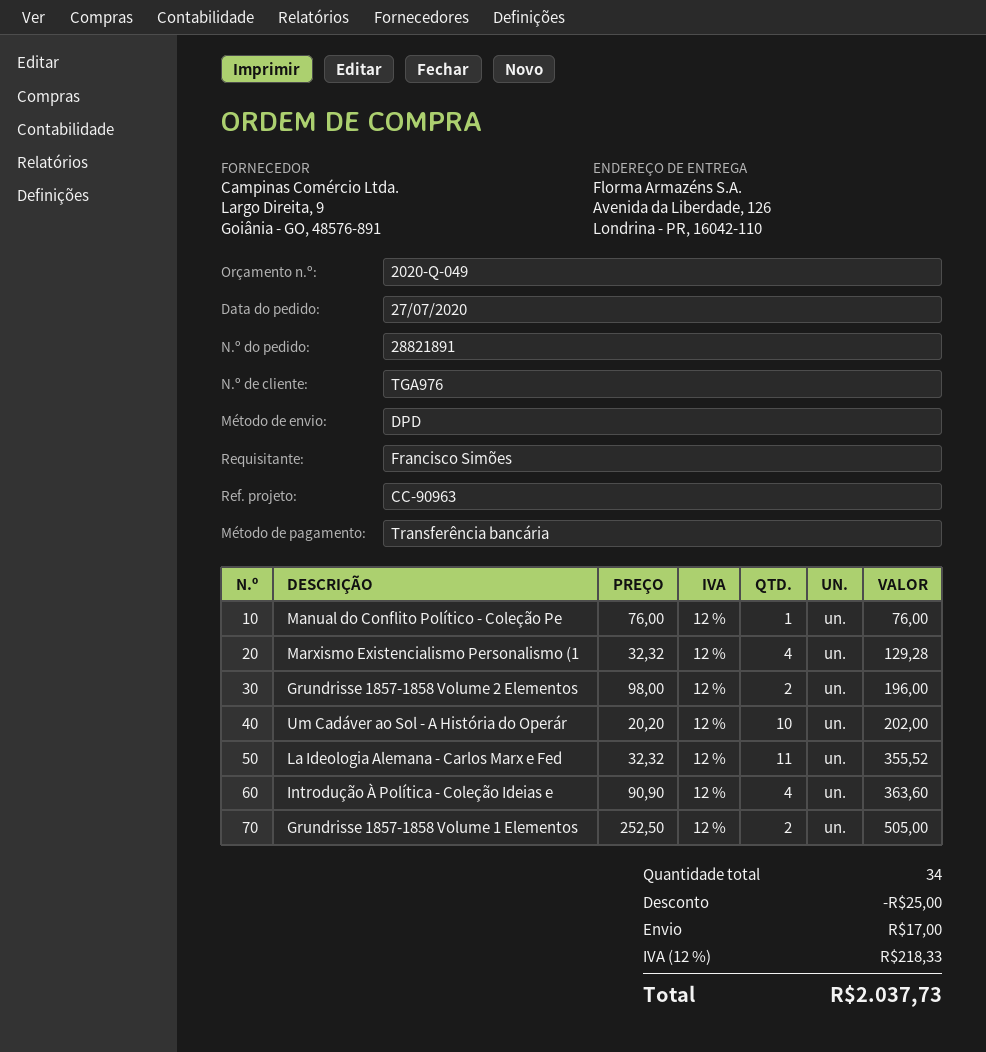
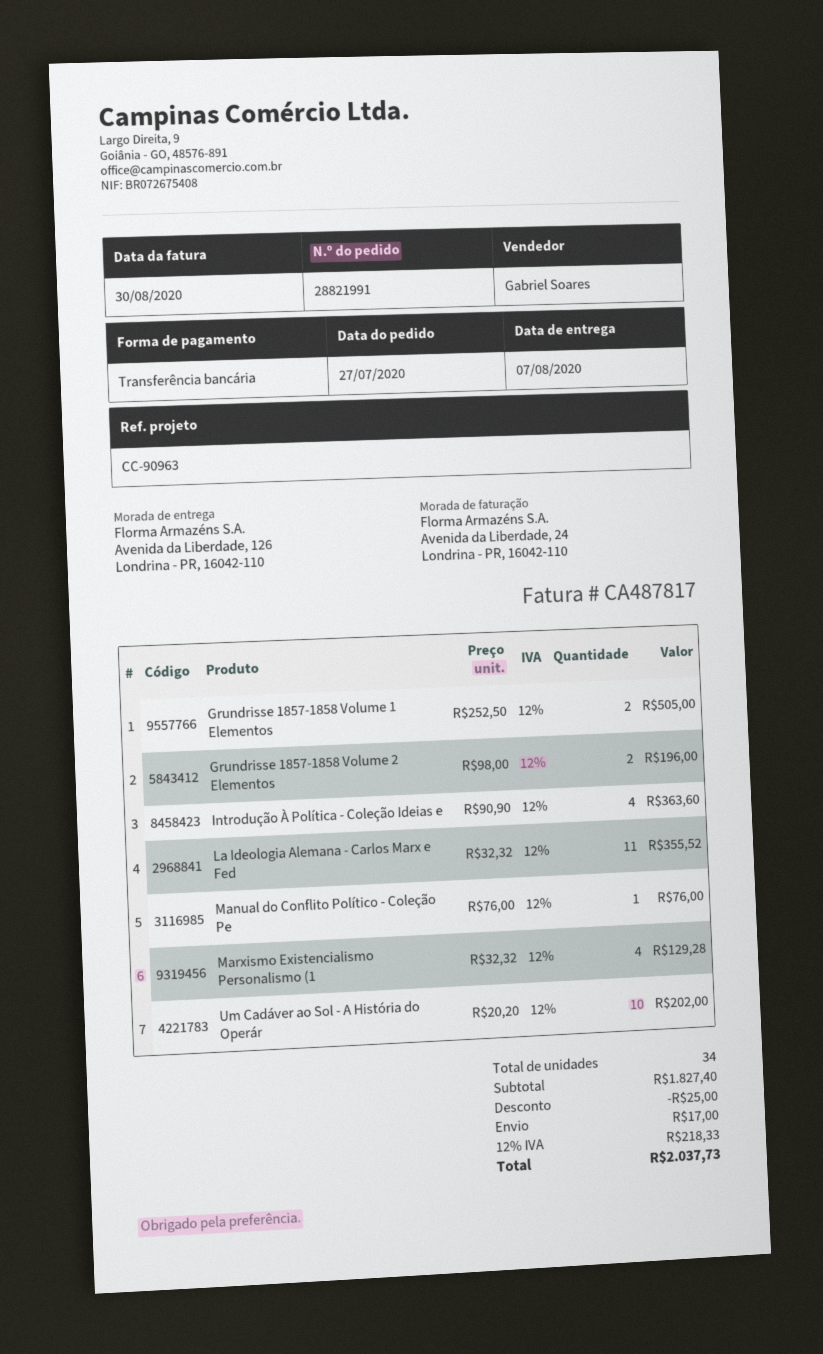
order number: 28821891 -> 28821991

